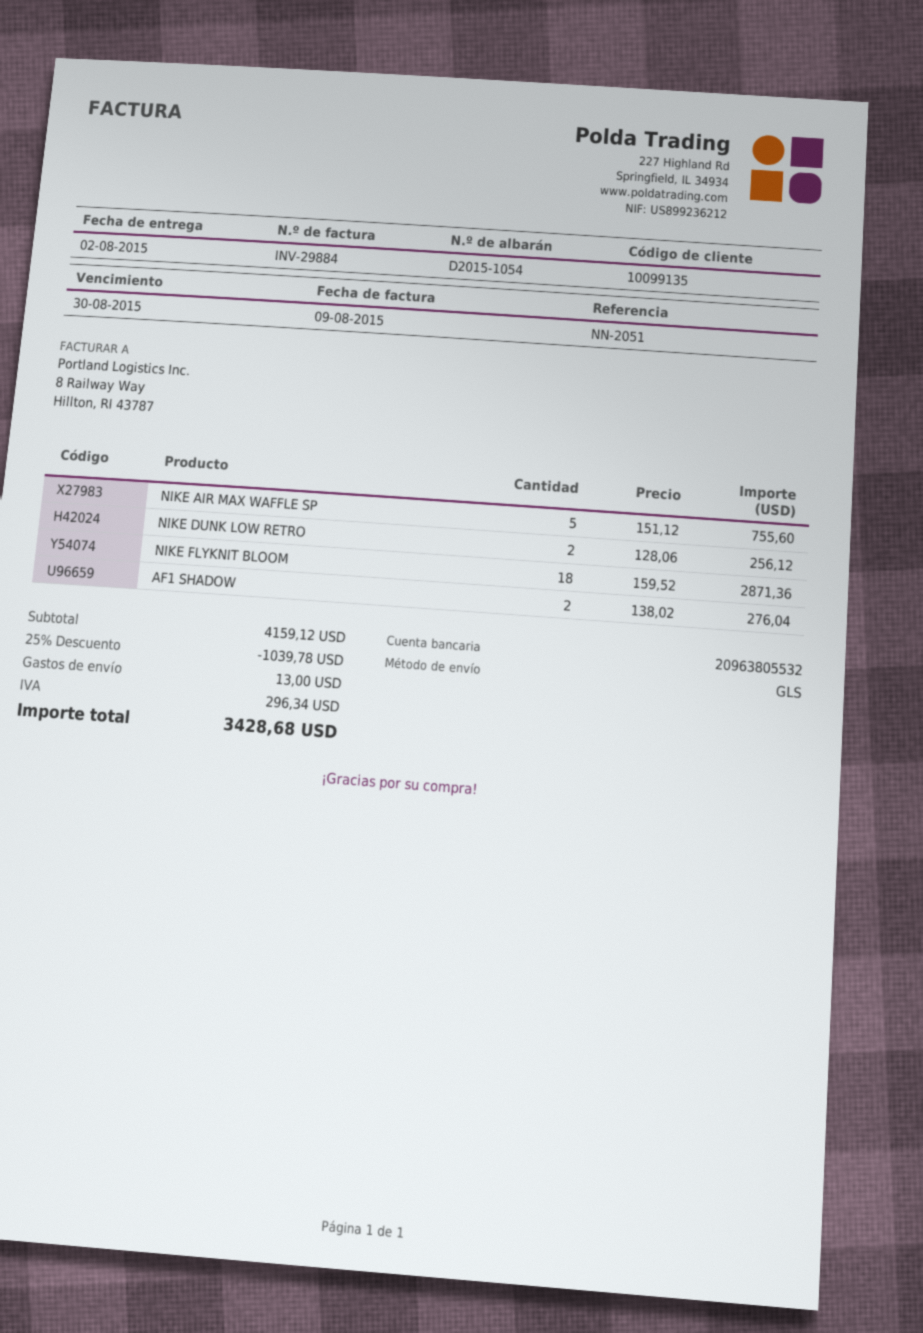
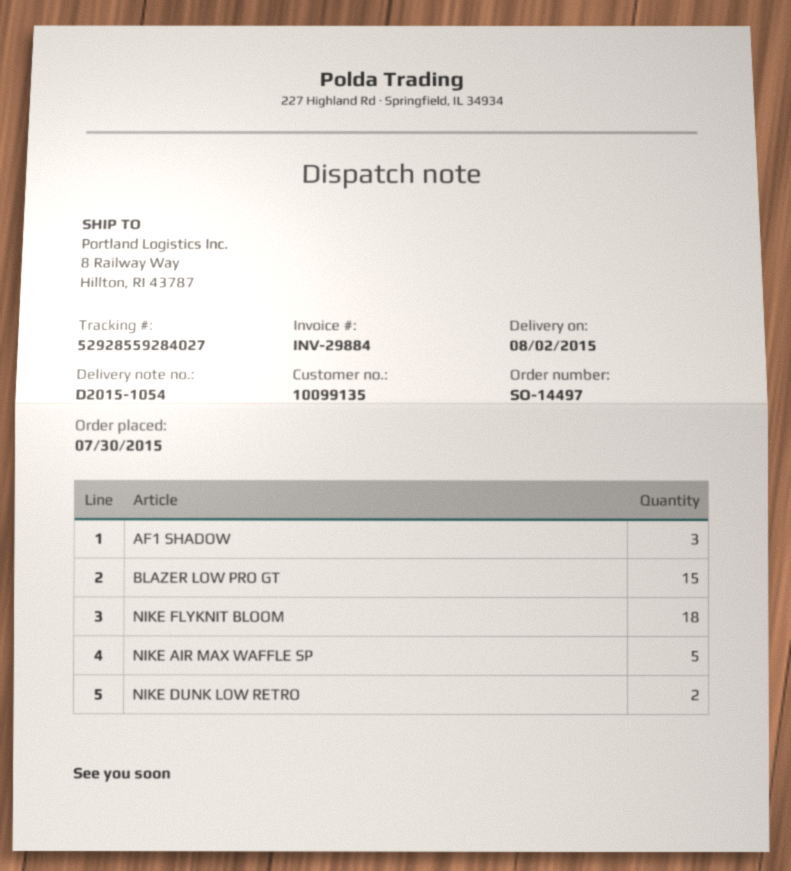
AF1 SHADOW: 2 -> 3
BLAZER LOW PRO GT: none -> 15

